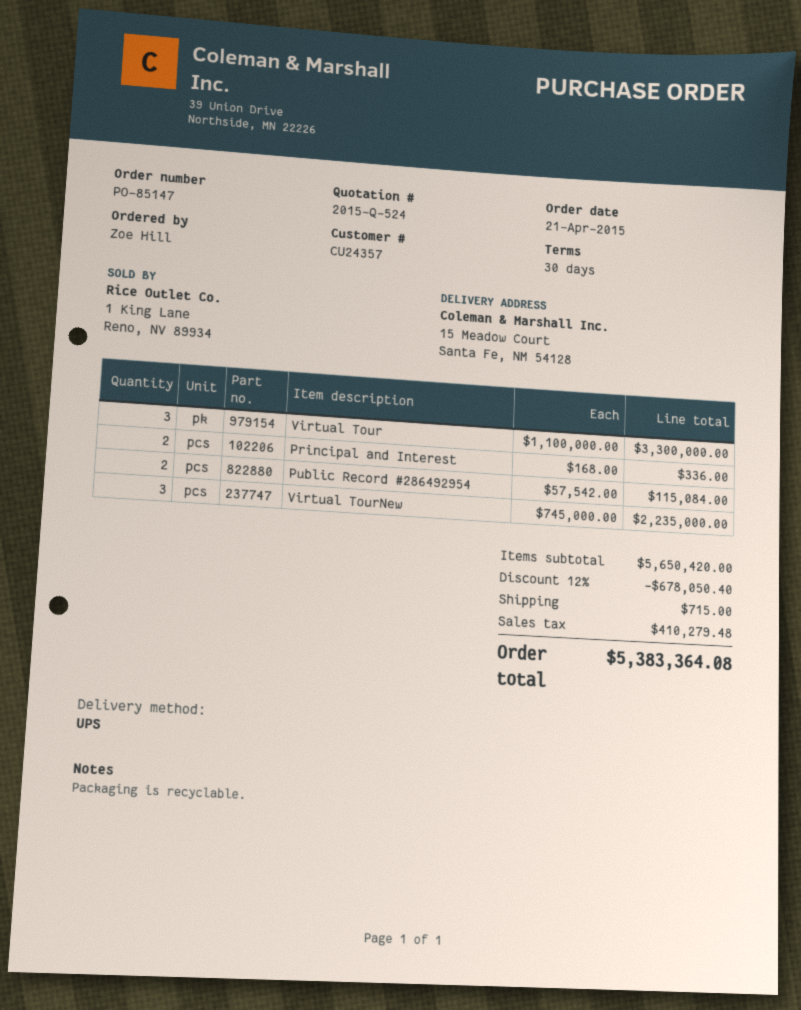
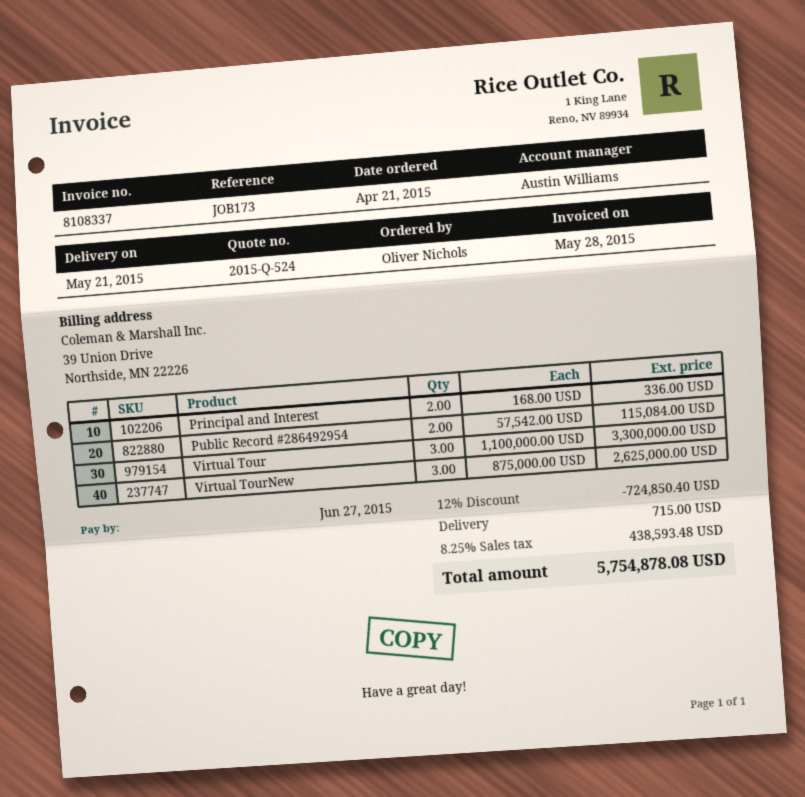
ordered by: Zoe Hill -> Oliver Nichols
Virtual TourNew: 3 x 745000.00 = 2235000.00 -> 3 x 875000.00 = 2625000.00
discount: 12% = 678050.40 -> 12% = 724850.40
tax: 410279.48 -> 438593.48
total: 5383364.08 -> 5754878.08

